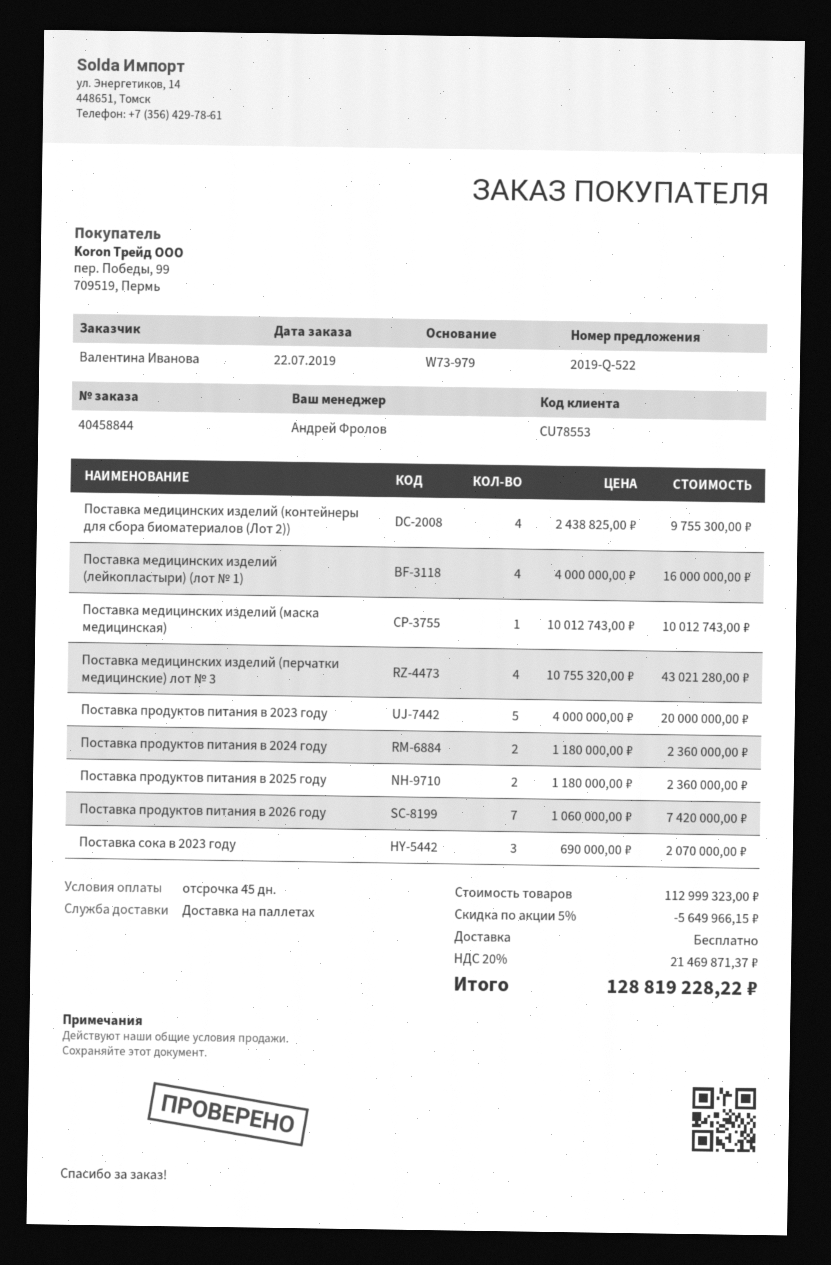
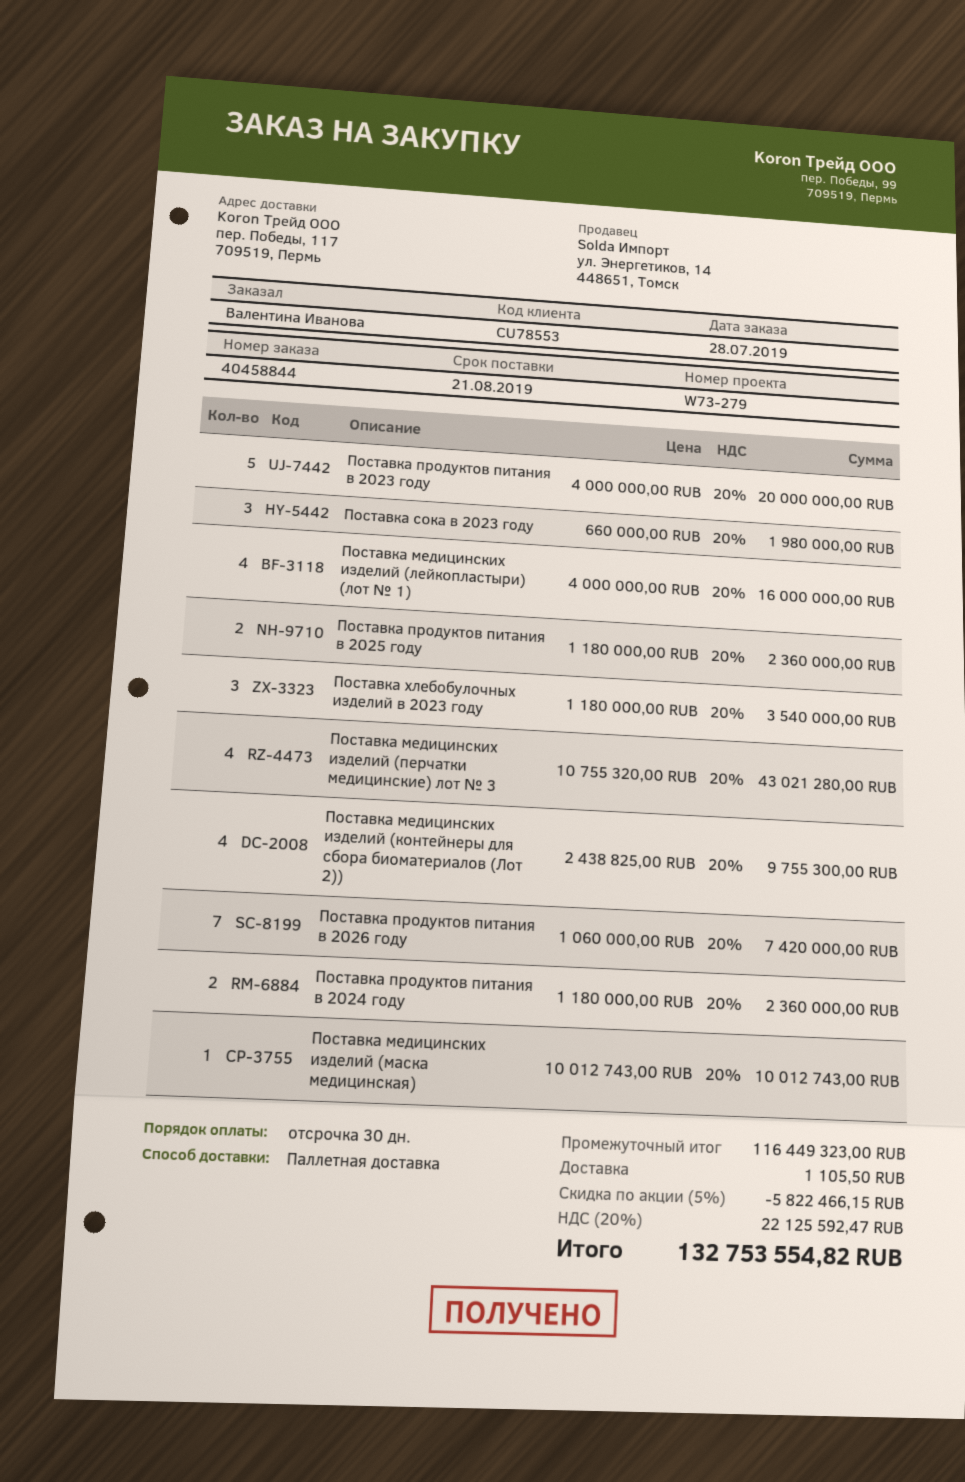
order date: 2019-07-22 -> 2019-07-28
payment terms: 45 days -> 30 days
reference: W73-979 -> W73-279
Поставка сока в 2023 году: 3 x 690000.00 = 2070000.00 -> 3 x 660000.00 = 1980000.00
Поставка хлебобулочных изделий в 2023 году: none -> 3 x 1180000.00 = 3540000.00
subtotal: 112999323.00 -> 116449323.00
discount: 5% = 5649966.15 -> 5% = 5822466.15
shipping: 0.00 -> 1105.50
tax: 20% = 21469871.37 -> 20% = 22125592.47
total: 128819228.22 -> 132753554.82

